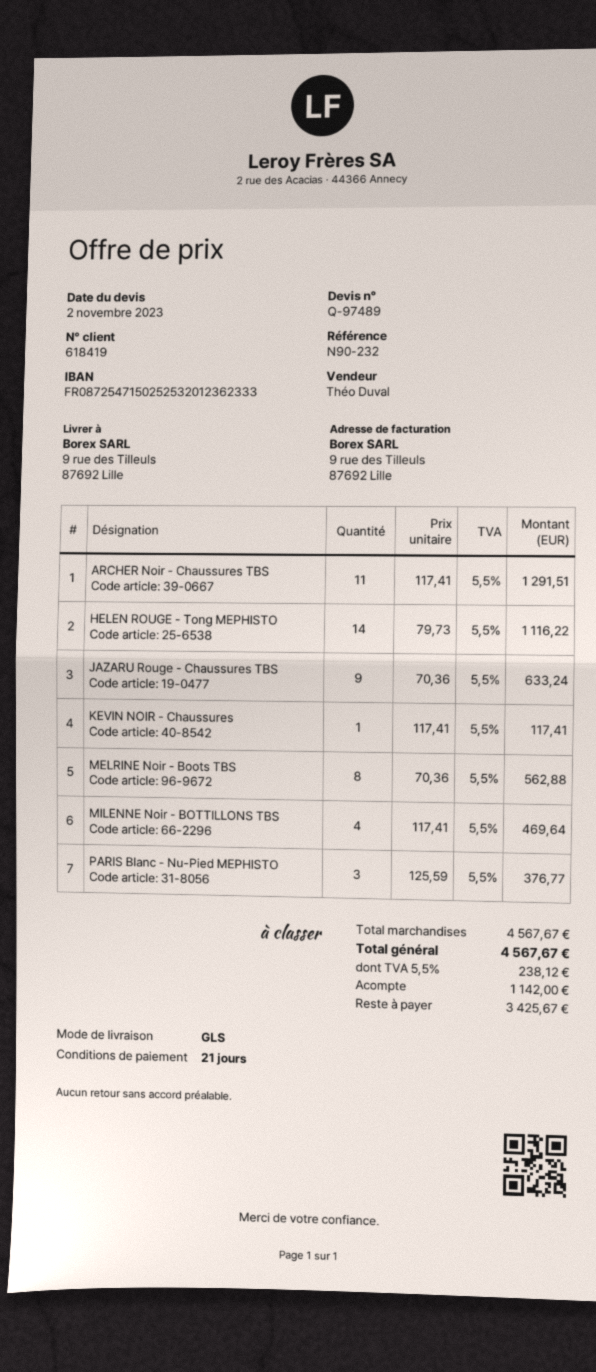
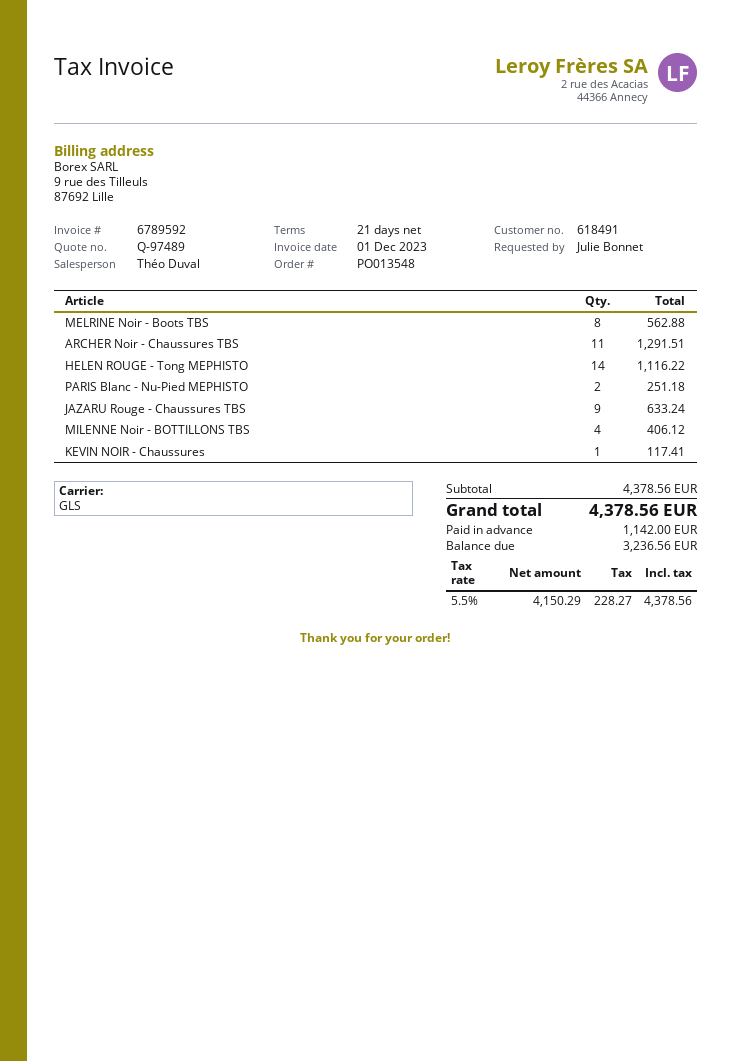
customer number: 618419 -> 618491
MILENNE Noir - BOTTILLONS TBS: 4 for 469.64 -> 4 for 406.12
PARIS Blanc - Nu-Pied MEPHISTO: 3 for 376.77 -> 2 for 251.18
subtotal: 4567.67 -> 4378.56
tax: 5.5% = 238.12 -> 5.5% = 228.27
total: 4567.67 -> 4378.56
balance: 3425.67 -> 3236.56

